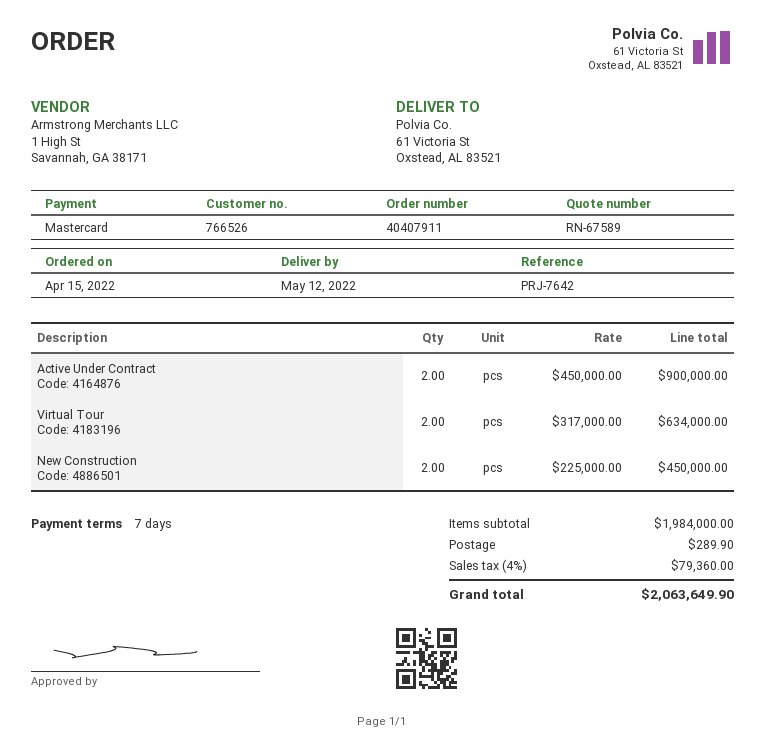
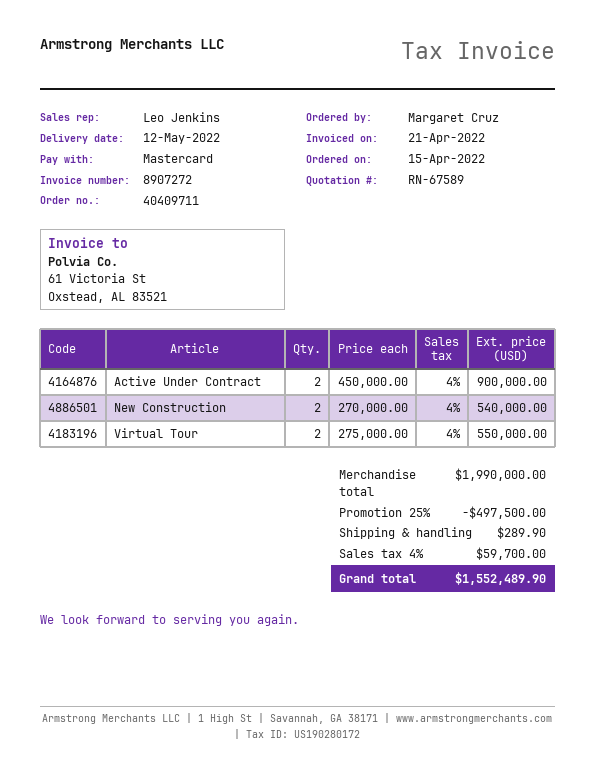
order number: 40407911 -> 40409711
Virtual Tour: 2 x 317000.00 = 634000.00 -> 2 x 275000.00 = 550000.00
New Construction: 2 x 225000.00 = 450000.00 -> 2 x 270000.00 = 540000.00
subtotal: 1984000.00 -> 1990000.00
discount: none -> 25% = 497500.00
tax: 4% = 79360.00 -> 4% = 59700.00
total: 2063649.90 -> 1552489.90

